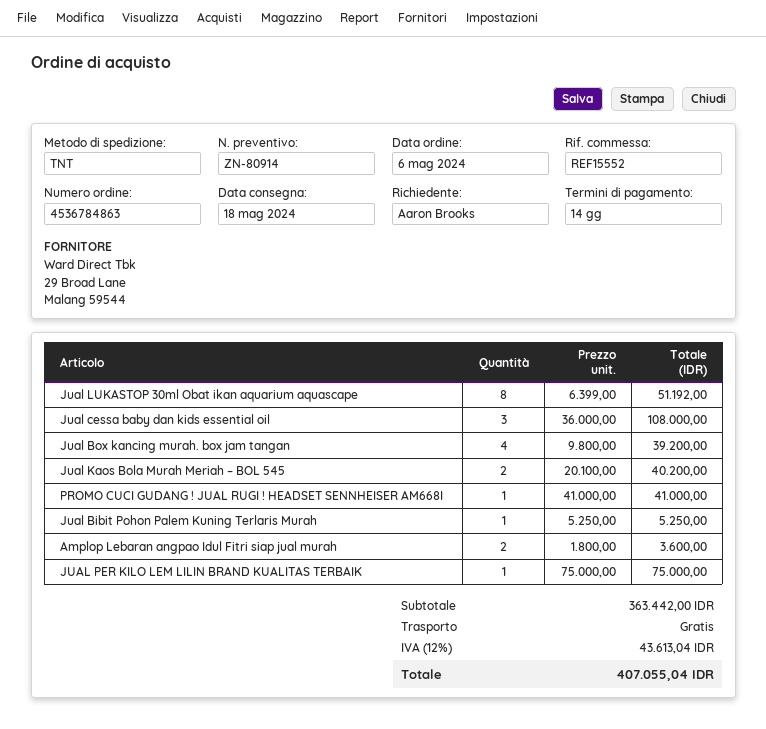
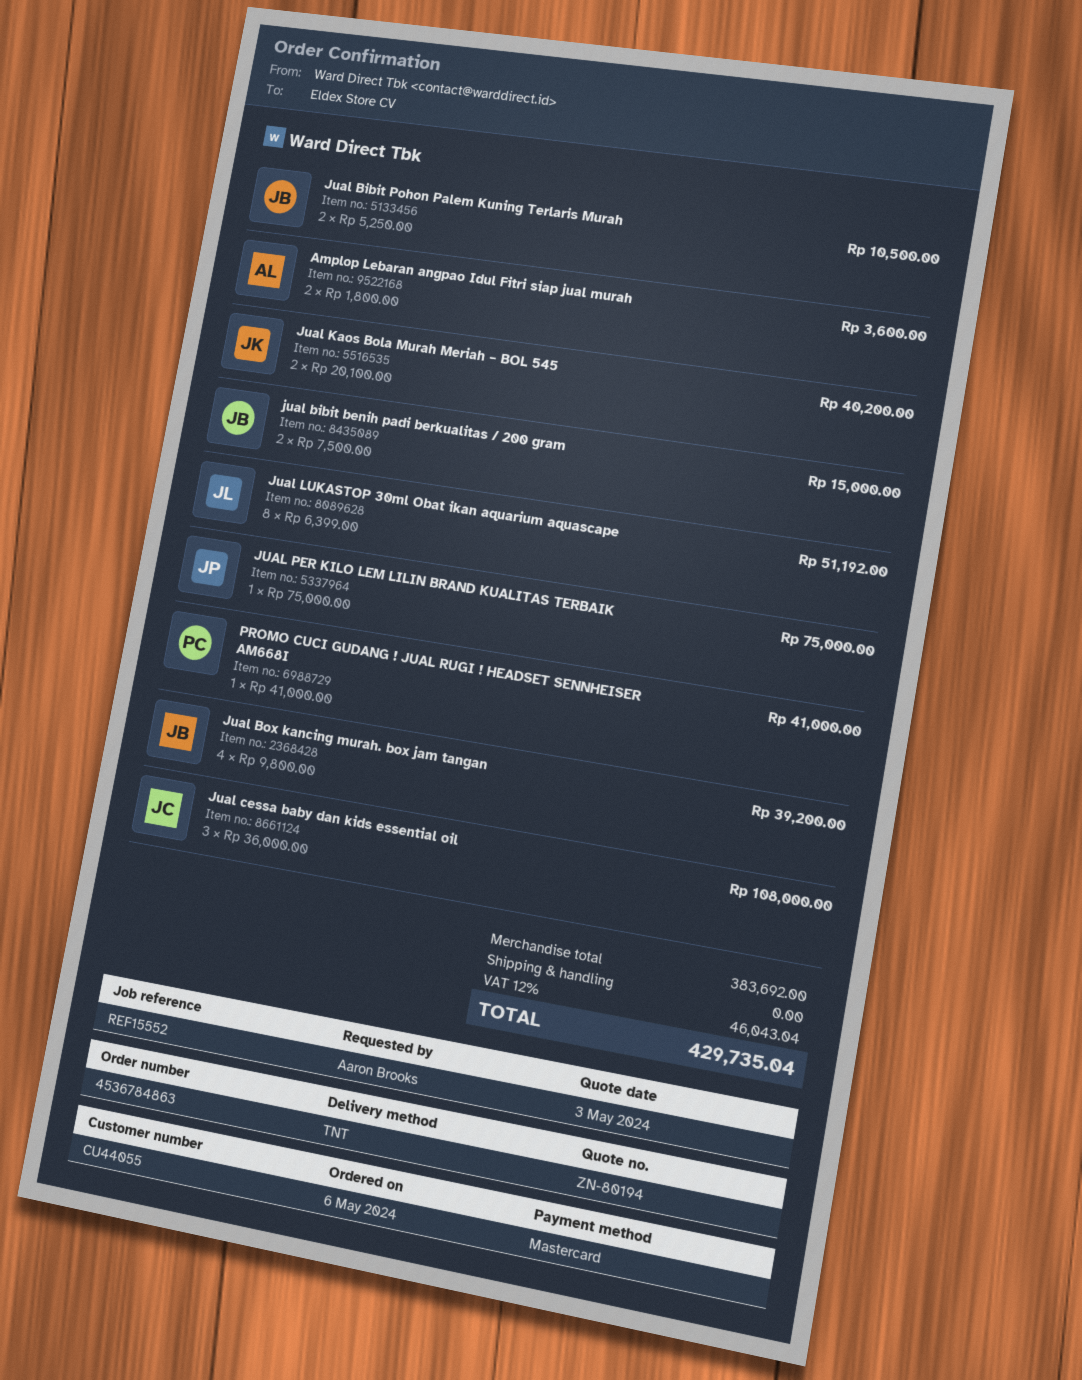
quote number: ZN-80914 -> ZN-80194
Jual Bibit Pohon Palem Kuning Terlaris Murah: 1 x 5250.00 = 5250.00 -> 2 x 5250.00 = 10500.00
jual bibit benih padi berkualitas / 200 gram: none -> 2 x 7500.00 = 15000.00
subtotal: 363442.00 -> 383692.00
tax: 12% = 43613.04 -> 12% = 46043.04
total: 407055.04 -> 429735.04

